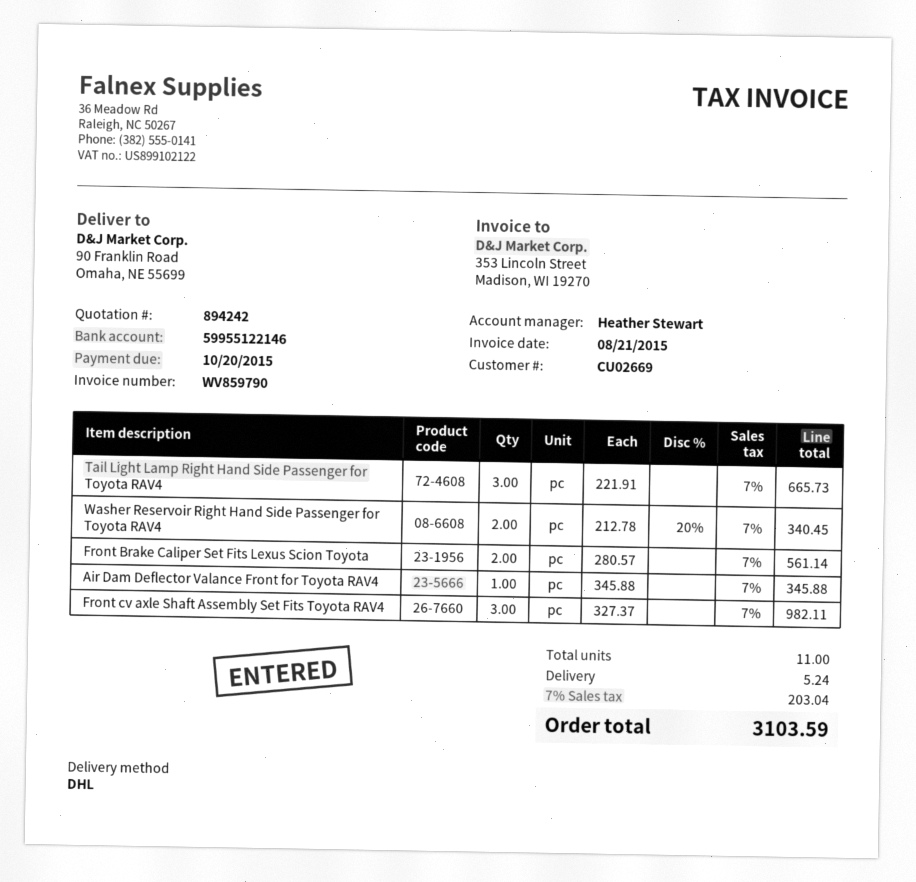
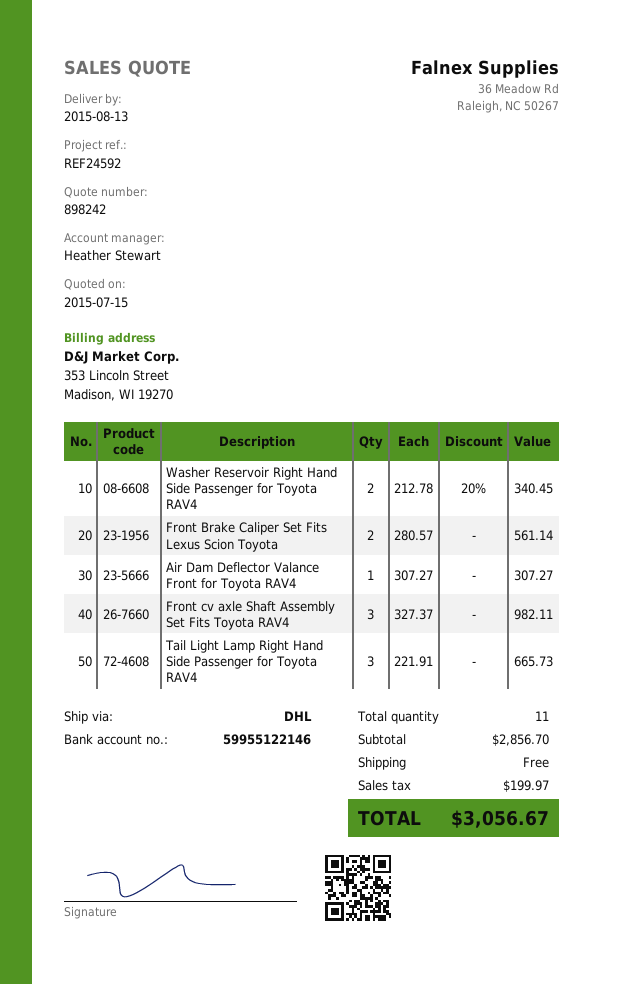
quote number: 894242 -> 898242
Air Dam Deflector Valance Front for Toyota RAV4: 1 x 345.88 = 345.88 -> 1 x 307.27 = 307.27
shipping: 5.24 -> 0.00
tax: 203.04 -> 199.97
total: 3103.59 -> 3056.67

